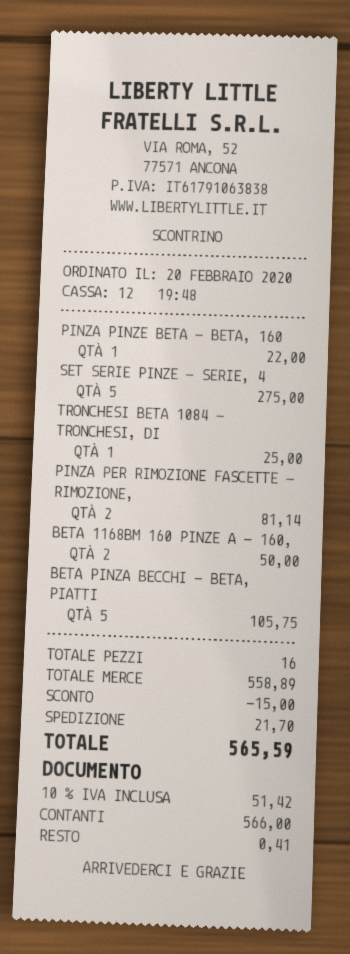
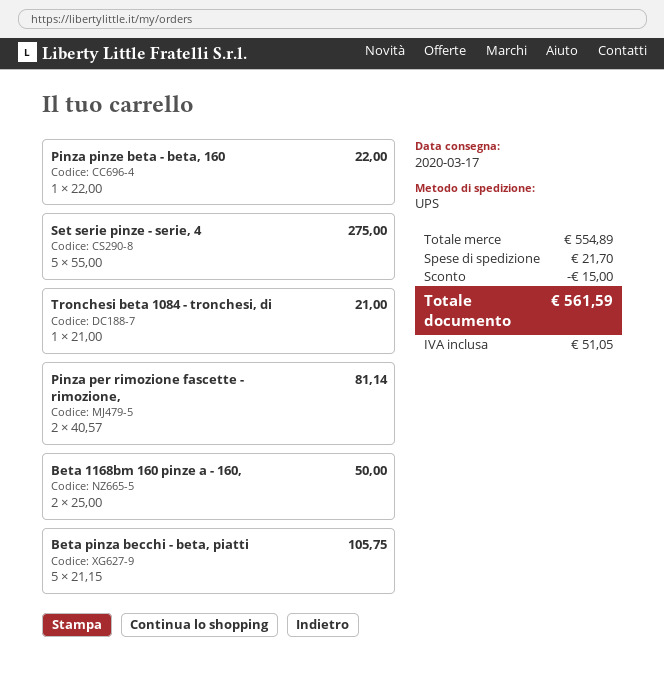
TRONCHESI BETA 1084 - TRONCHESI, DI: 1 for 25.00 -> 1 for 21.00
subtotal: 558.89 -> 554.89
tax: 51.42 -> 51.05
total: 565.59 -> 561.59

